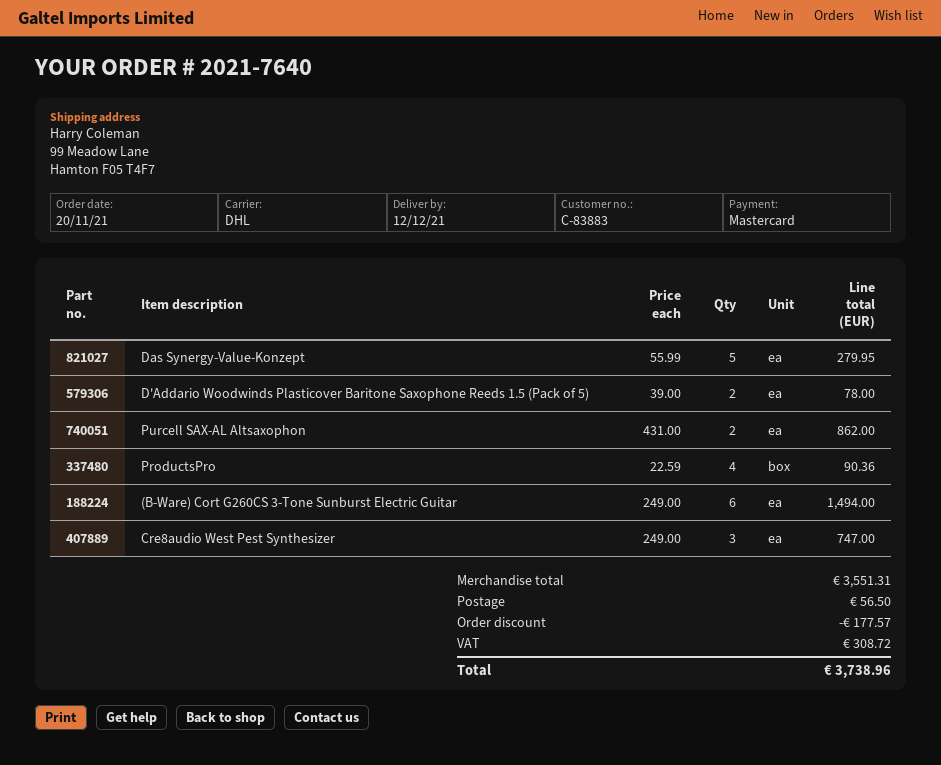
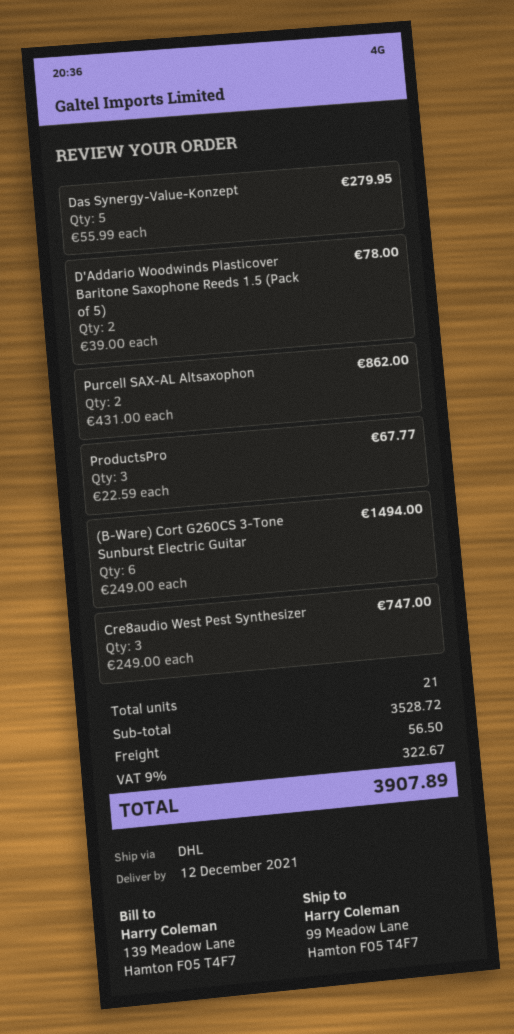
ProductsPro: 4 x 22.59 = 90.36 -> 3 x 22.59 = 67.77
subtotal: 3551.31 -> 3528.72
discount: 177.57 -> none
tax: 308.72 -> 322.67
total: 3738.96 -> 3907.89

